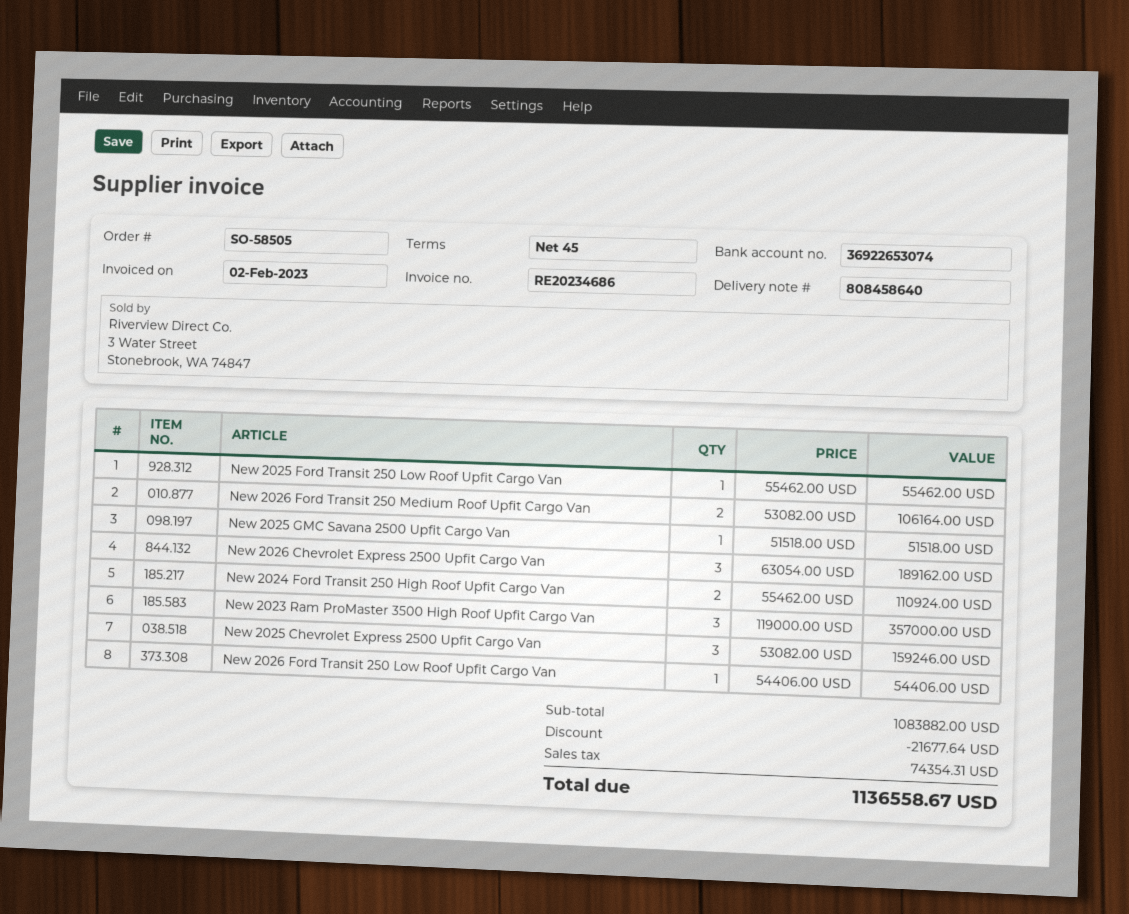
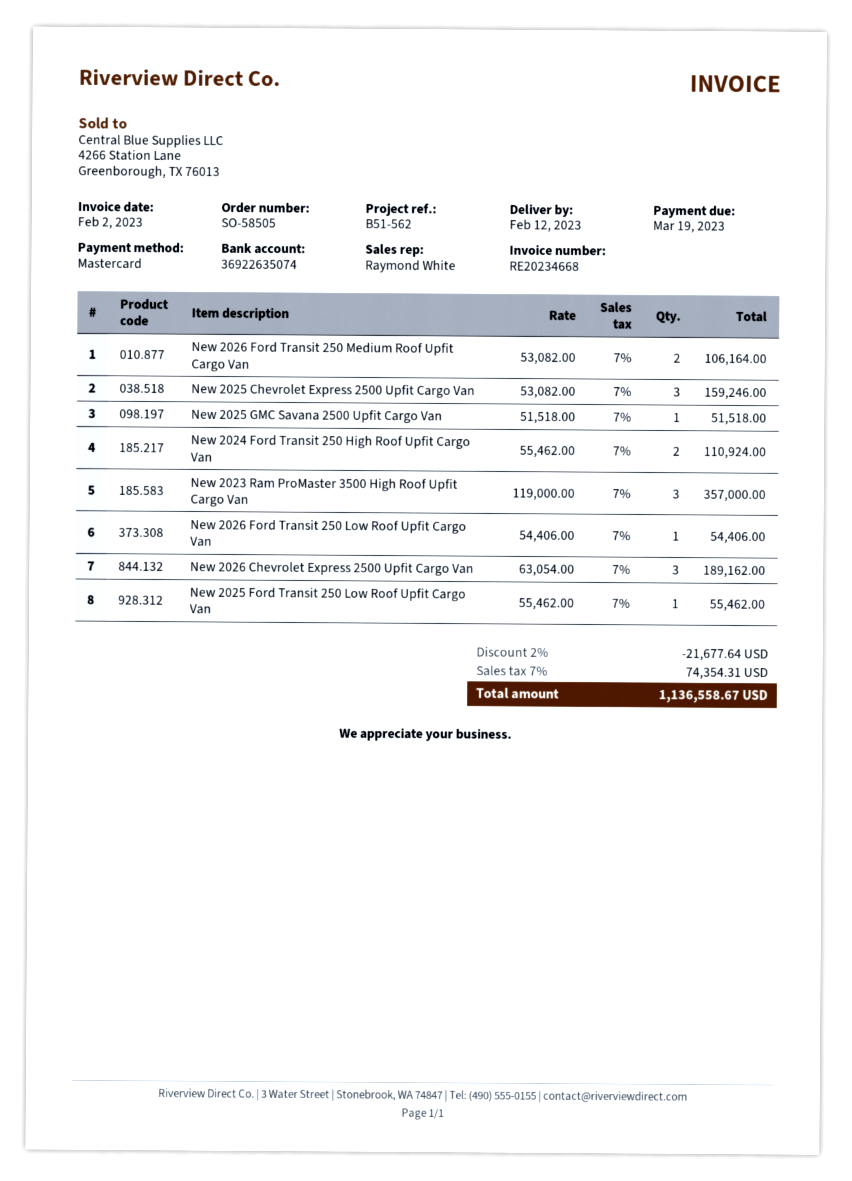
invoice number: RE20234686 -> RE20234668
bank account: 36922653074 -> 36922635074

